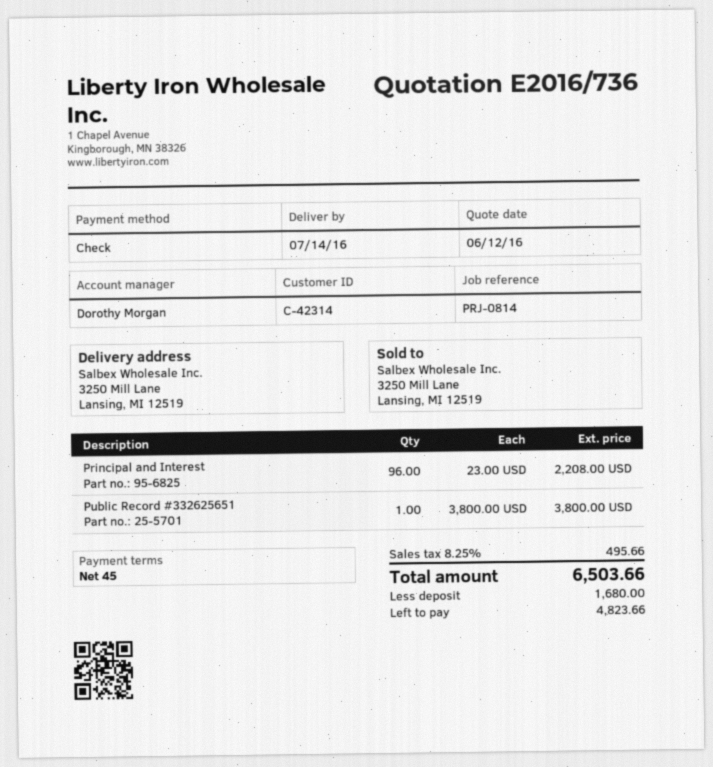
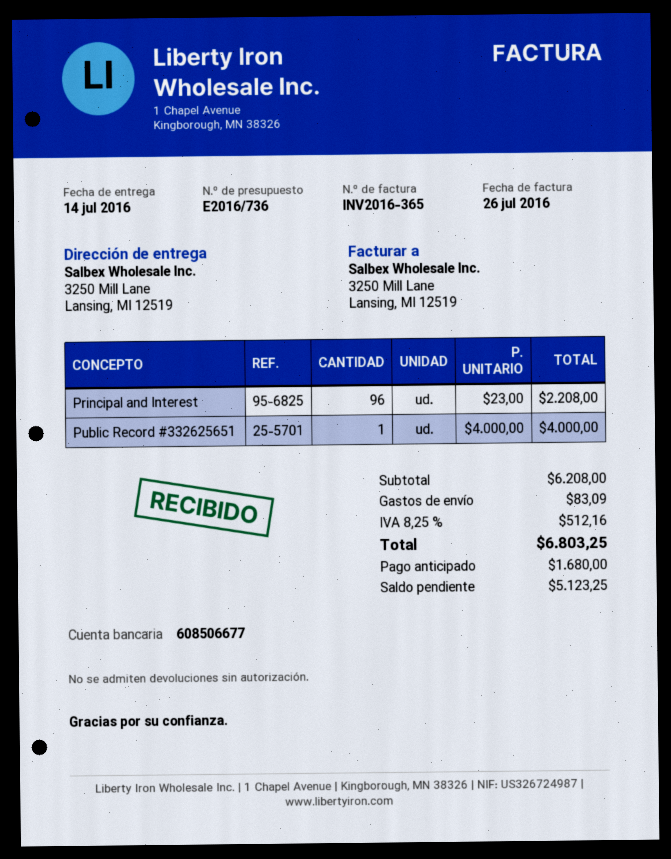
Public Record #332625651: 1 x 3800.00 = 3800.00 -> 1 x 4000.00 = 4000.00
shipping: none -> 83.09
tax: 8.25% = 495.66 -> 8.25% = 512.16
total: 6503.66 -> 6803.25
balance: 4823.66 -> 5123.25

